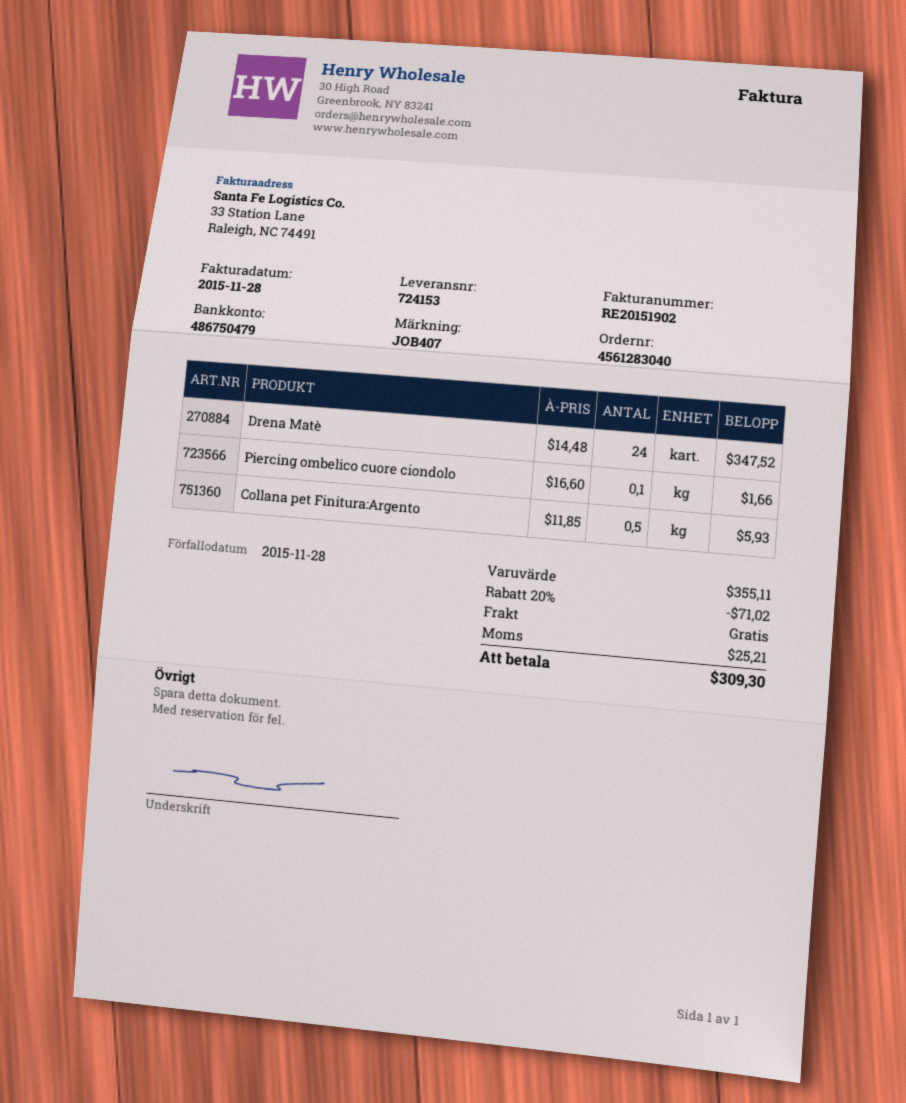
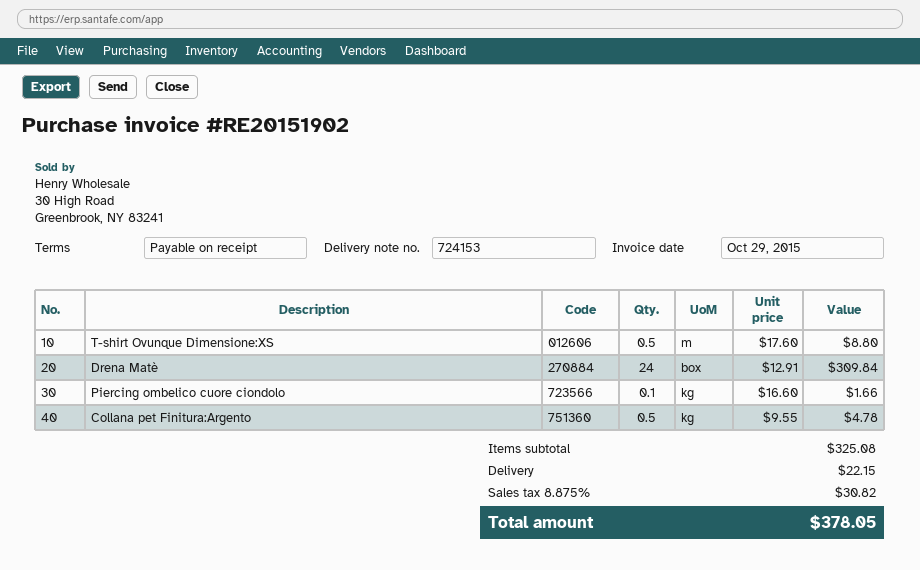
invoice date: 2015-11-28 -> 2015-10-29
Drena Matè: 24 x 14.48 = 347.52 -> 24 x 12.91 = 309.84
Collana pet Finitura:Argento: 0.5 x 11.85 = 5.93 -> 0.5 x 9.55 = 4.78
T-shirt Ovunque Dimensione:XS: none -> 0.5 x 17.60 = 8.80
subtotal: 355.11 -> 325.08
discount: 20% = 71.02 -> none
shipping: 0.00 -> 22.15
tax: 25.21 -> 30.82
total: 309.30 -> 378.05

